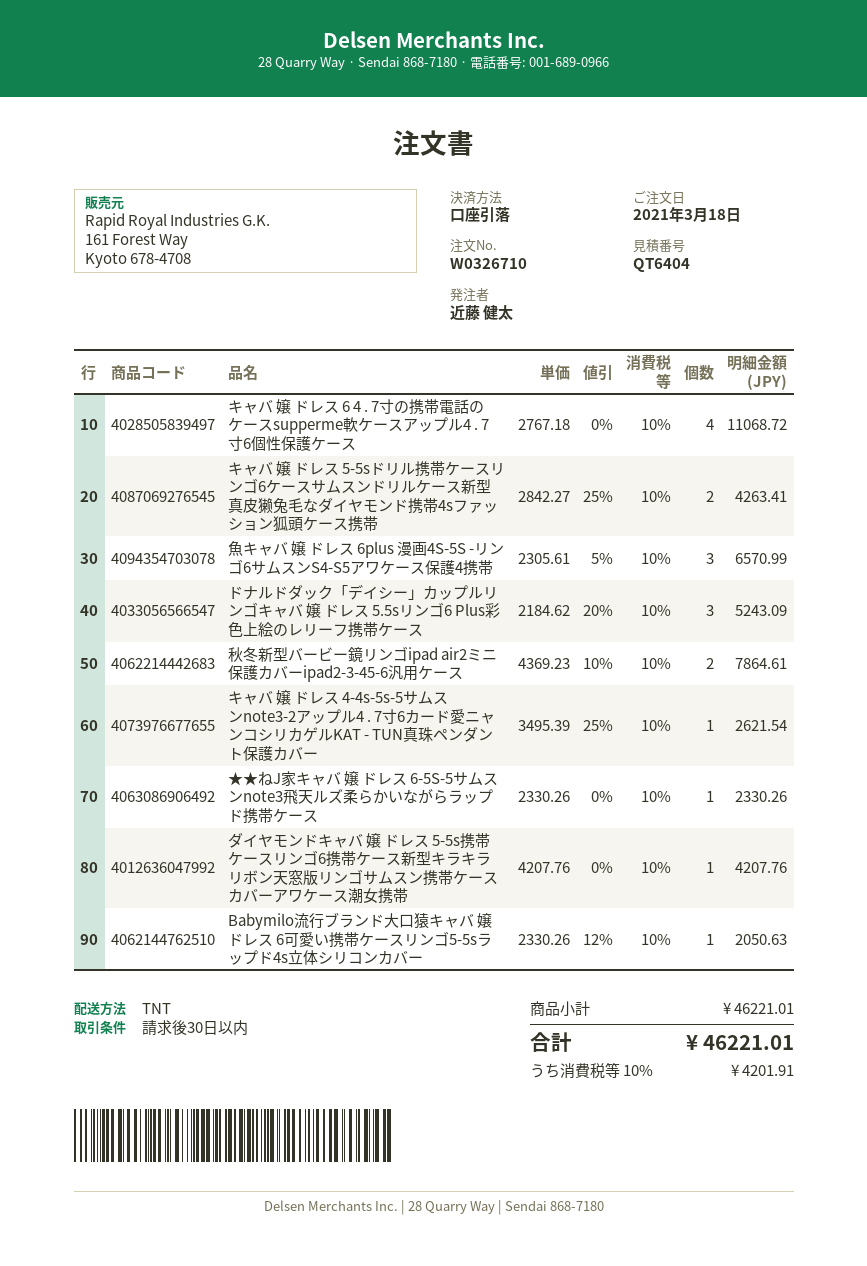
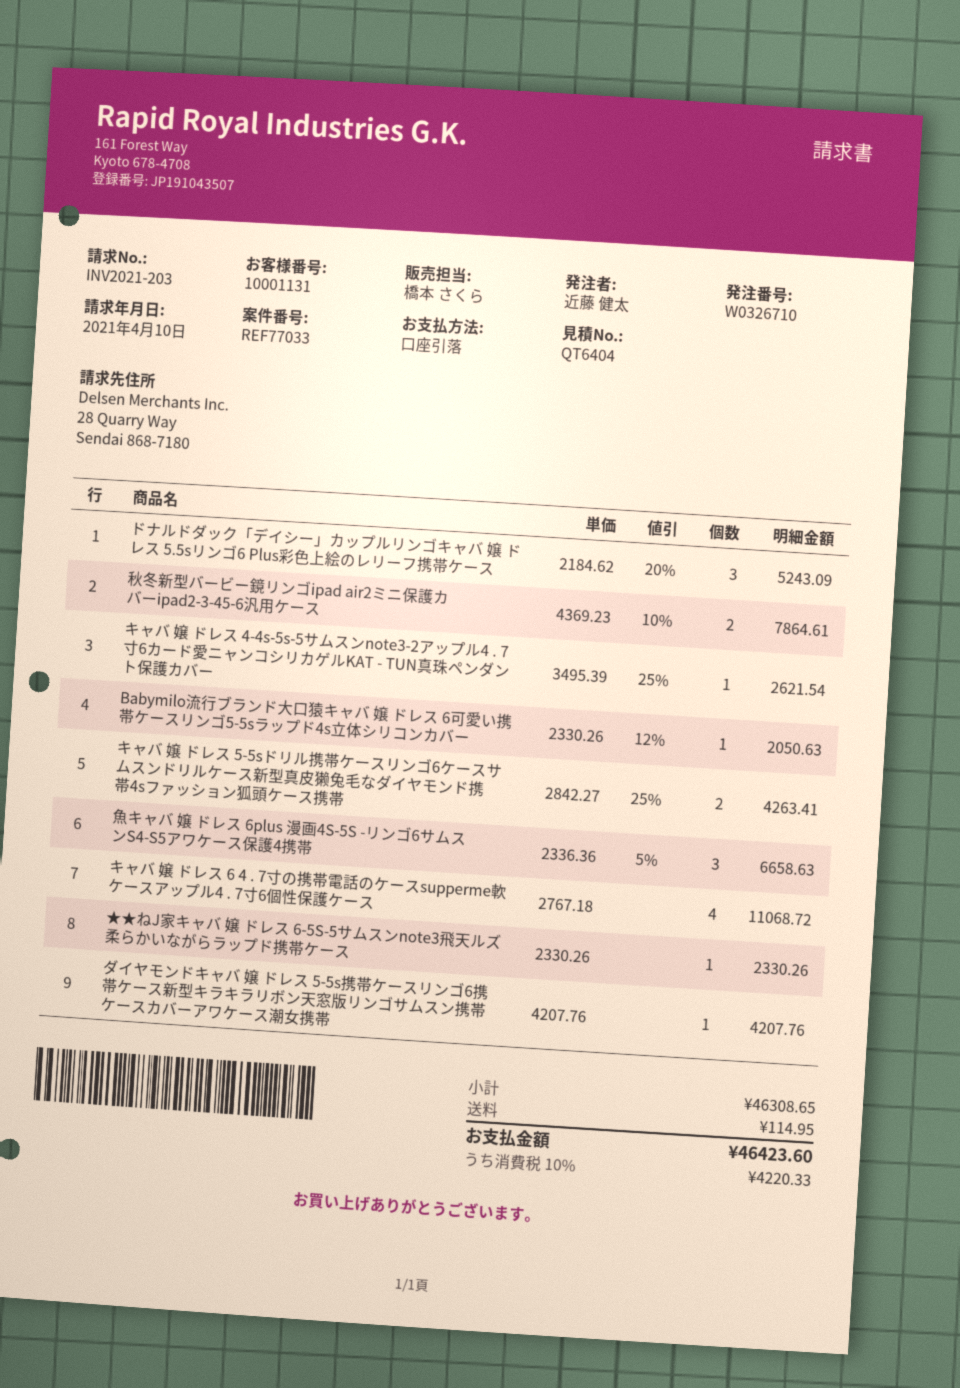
魚キャバ 嬢 ドレス 6plus 漫画4S-5S -リンゴ6サムスンS4-S5アワケース保護4携帯: 3 x 2305.61 - 5% = 6570.99 -> 3 x 2336.36 - 5% = 6658.63
subtotal: 46221.01 -> 46308.65
shipping: none -> 114.95
tax: 10% = 4201.91 -> 10% = 4220.33
total: 46221.01 -> 46423.60

